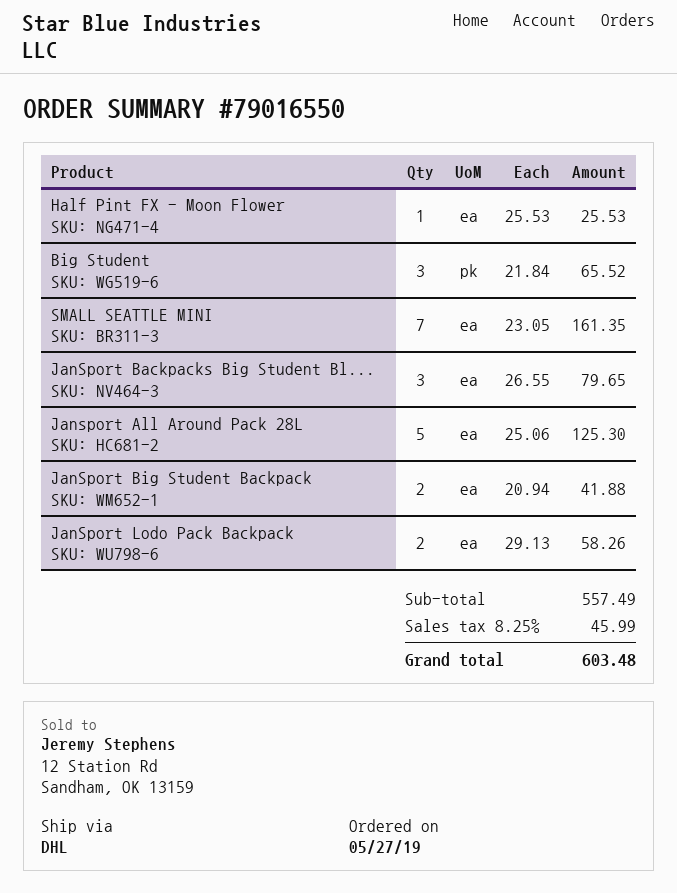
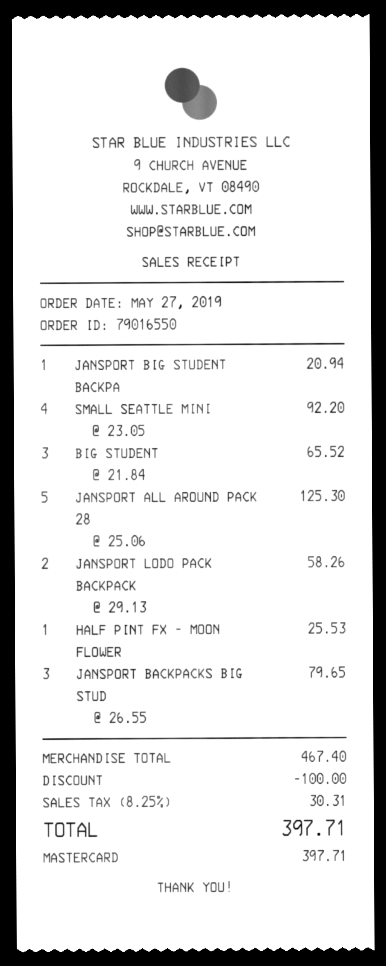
SMALL SEATTLE MINI: 7 x 23.05 = 161.35 -> 4 x 23.05 = 92.20
JanSport Big Student Backpack: 2 x 20.94 = 41.88 -> 1 x 20.94 = 20.94
subtotal: 557.49 -> 467.40
discount: none -> 100.00
tax: 8.25% = 45.99 -> 8.25% = 30.31
total: 603.48 -> 397.71

